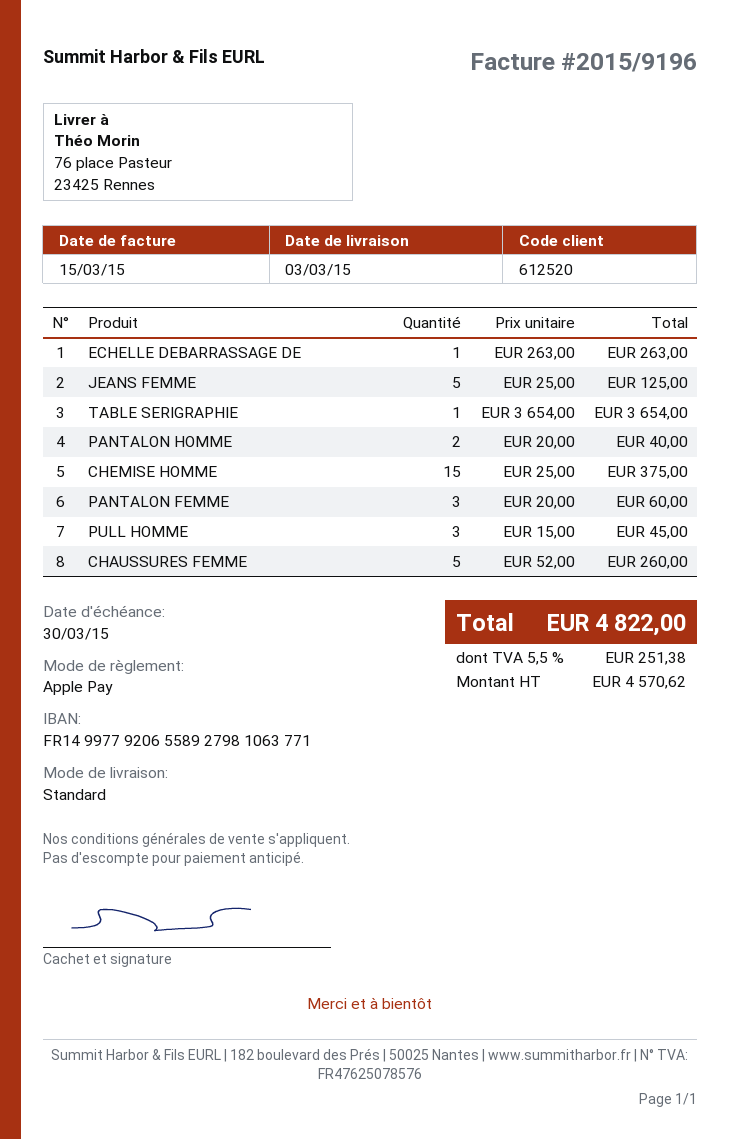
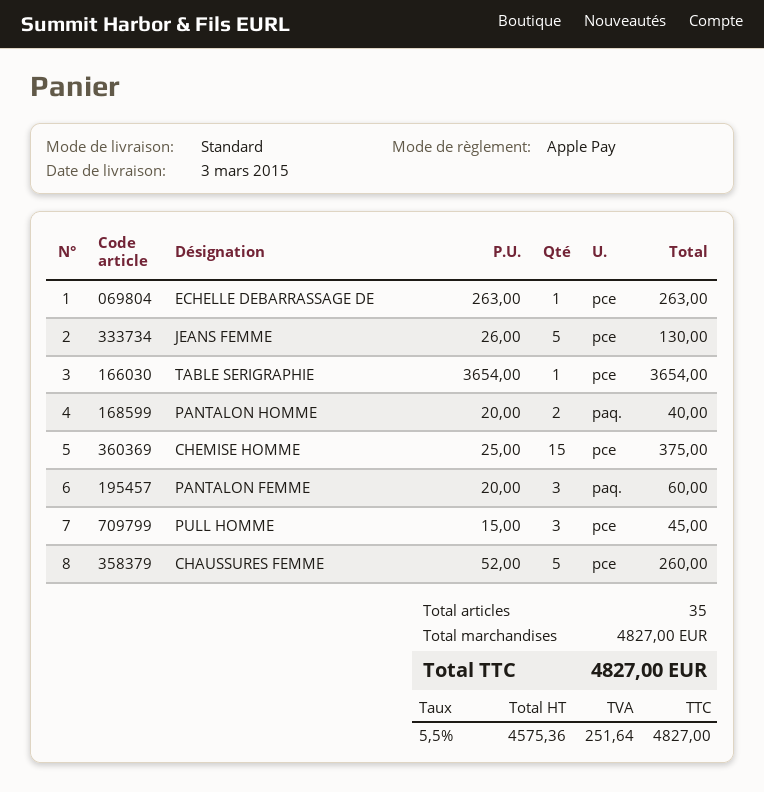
JEANS FEMME: 5 x 25.00 = 125.00 -> 5 x 26.00 = 130.00
net: 4570.62 -> 4575.36
tax: 5.5% = 251.38 -> 5.5% = 251.64
total: 4822.00 -> 4827.00

